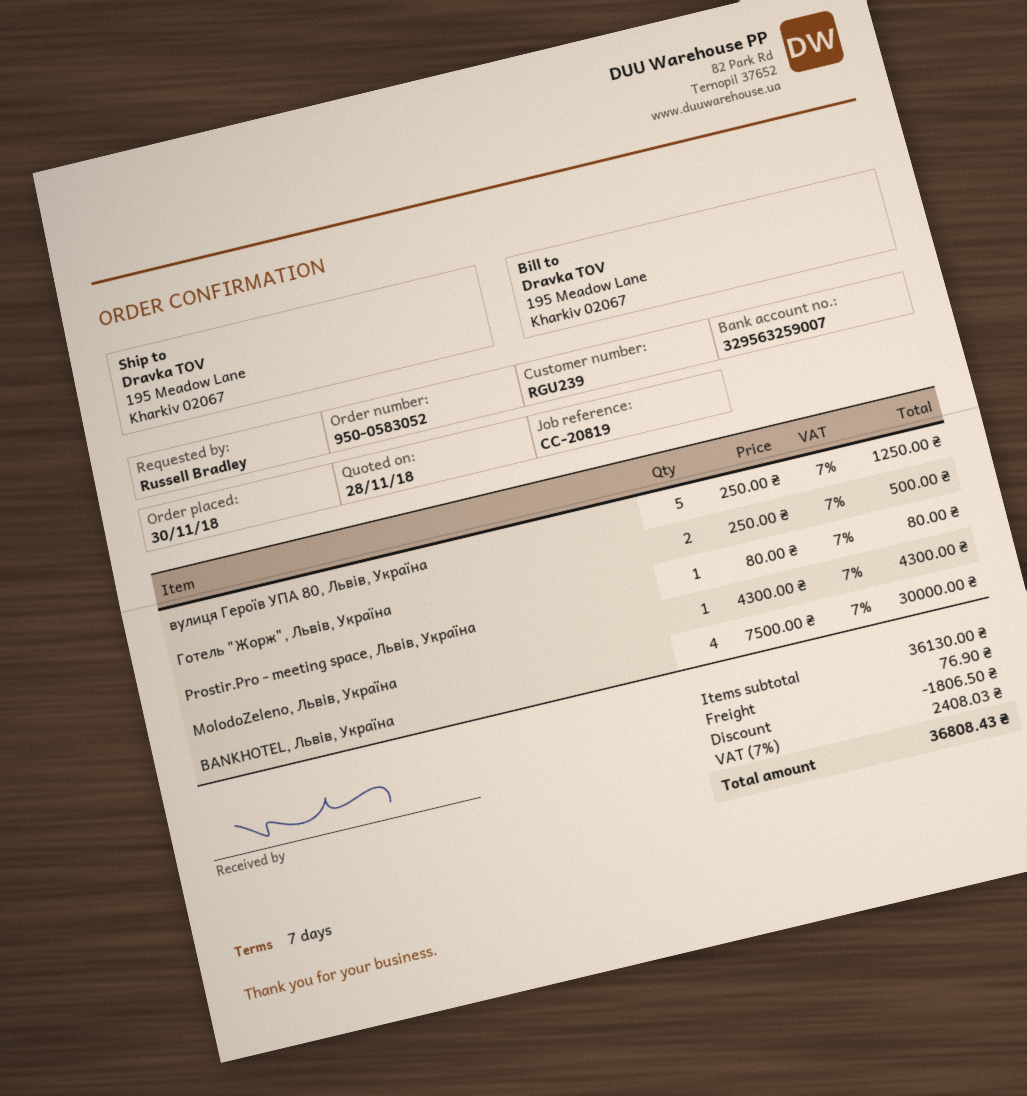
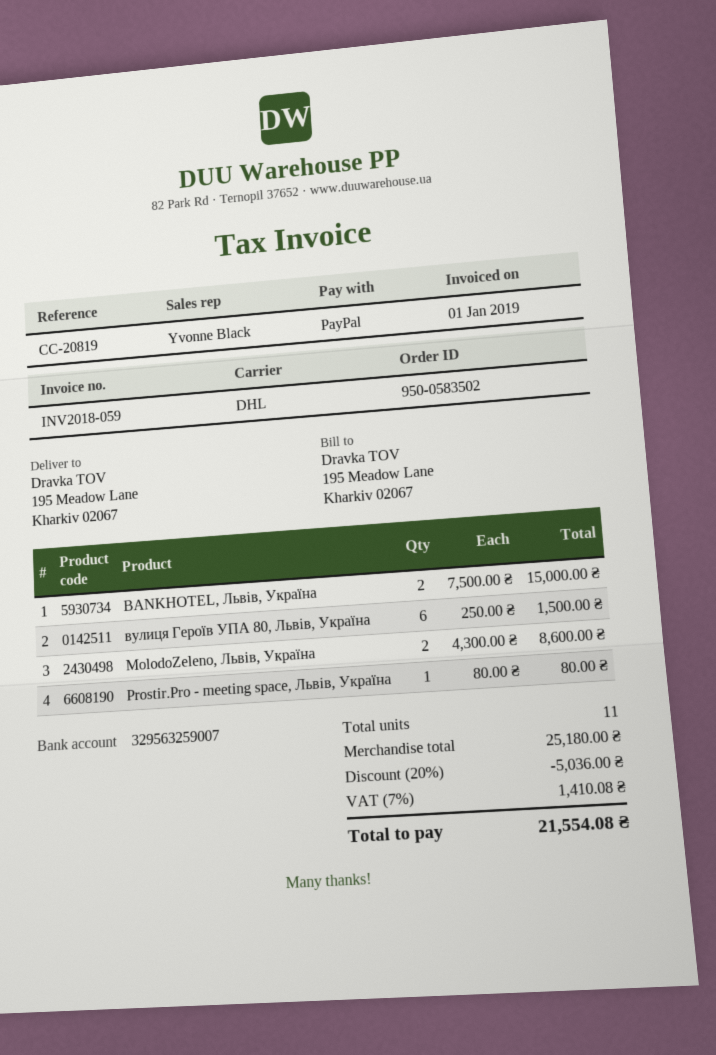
order number: 950-0583052 -> 950-0583502
вулиця Героїв УПА 80, Львів, Україна: 5 x 250.00 = 1250.00 -> 6 x 250.00 = 1500.00
Готель "Жорж", Львів, Україна: 2 x 250.00 = 500.00 -> none
MolodoZeleno, Львів, Україна: 1 x 4300.00 = 4300.00 -> 2 x 4300.00 = 8600.00
BANKHOTEL, Львів, Україна: 4 x 7500.00 = 30000.00 -> 2 x 7500.00 = 15000.00
subtotal: 36130.00 -> 25180.00
discount: 1806.50 -> 5036.00
shipping: 76.90 -> none
tax: 7% = 2408.03 -> 7% = 1410.08
total: 36808.43 -> 21554.08

